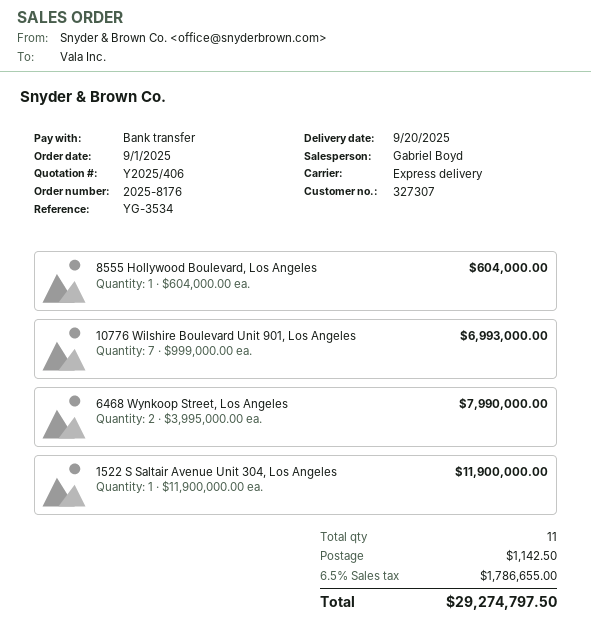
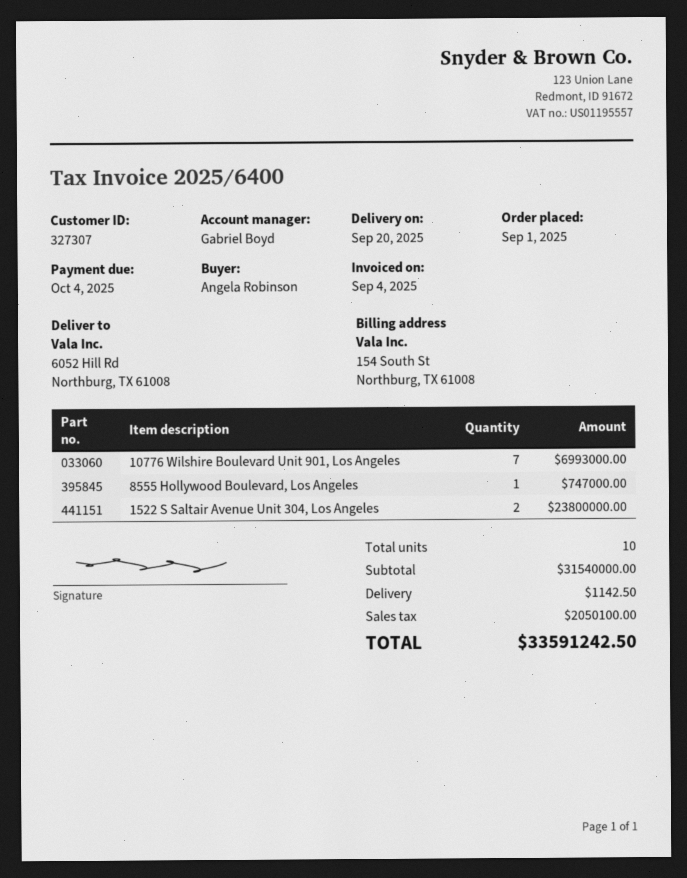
8555 Hollywood Boulevard, Los Angeles: 1 for 604000.00 -> 1 for 747000.00
6468 Wynkoop Street, Los Angeles: 2 for 7990000.00 -> none
1522 S Saltair Avenue Unit 304, Los Angeles: 1 for 11900000.00 -> 2 for 23800000.00
total quantity: 11 -> 10
tax: 1786655.00 -> 2050100.00
total: 29274797.50 -> 33591242.50

